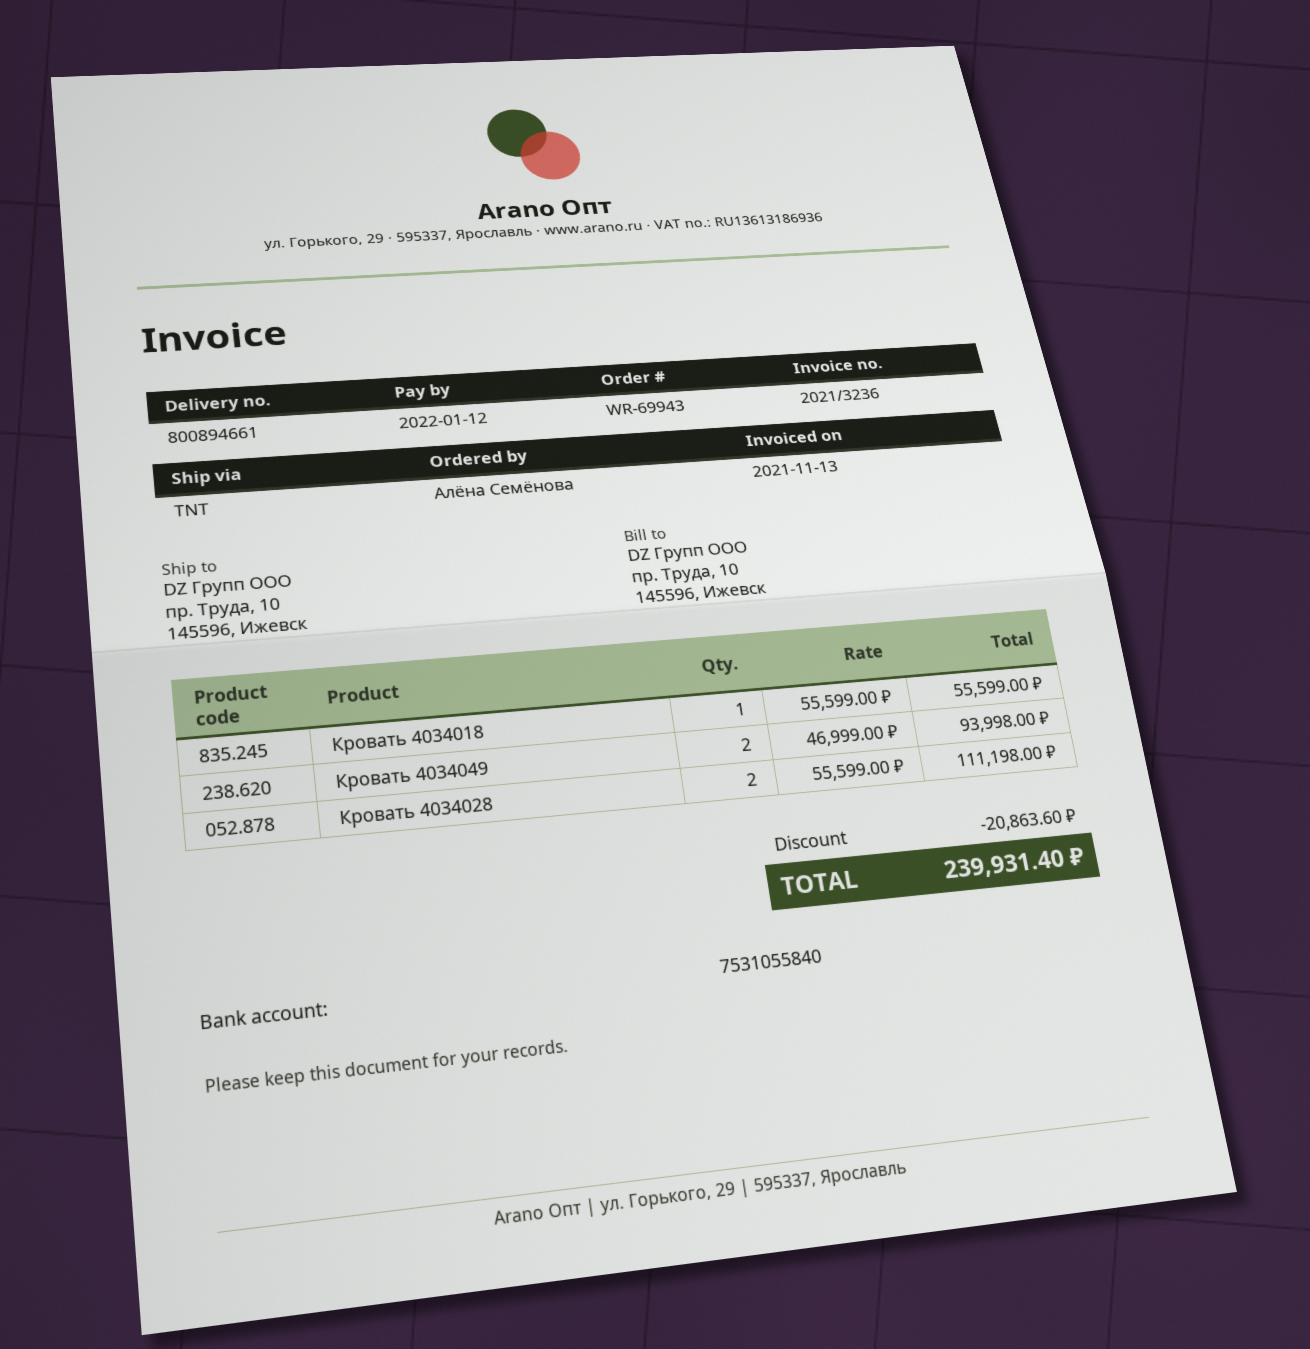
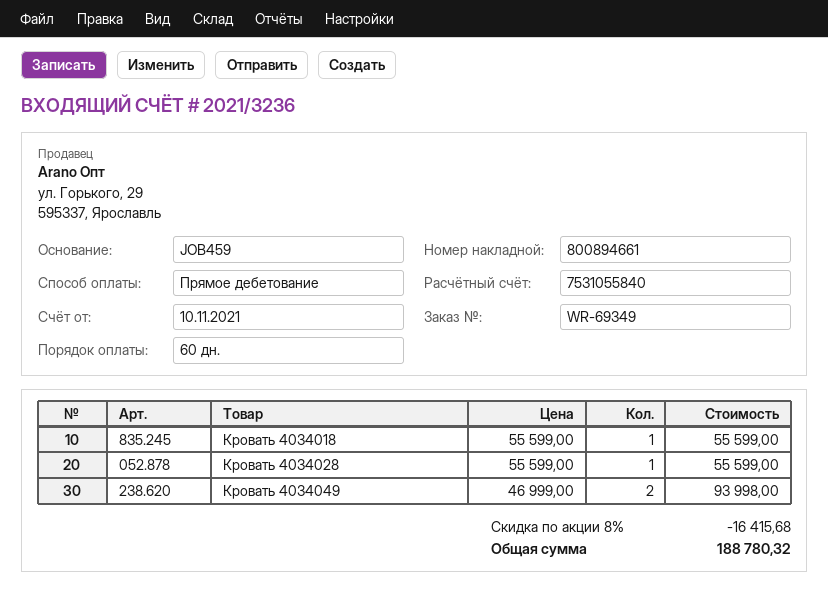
order number: WR-69943 -> WR-69349
invoice date: 2021-11-13 -> 2021-11-10
Кровать 4034028: 2 x 55599.00 = 111198.00 -> 1 x 55599.00 = 55599.00
discount: 20863.60 -> 16415.68
total: 239931.40 -> 188780.32

